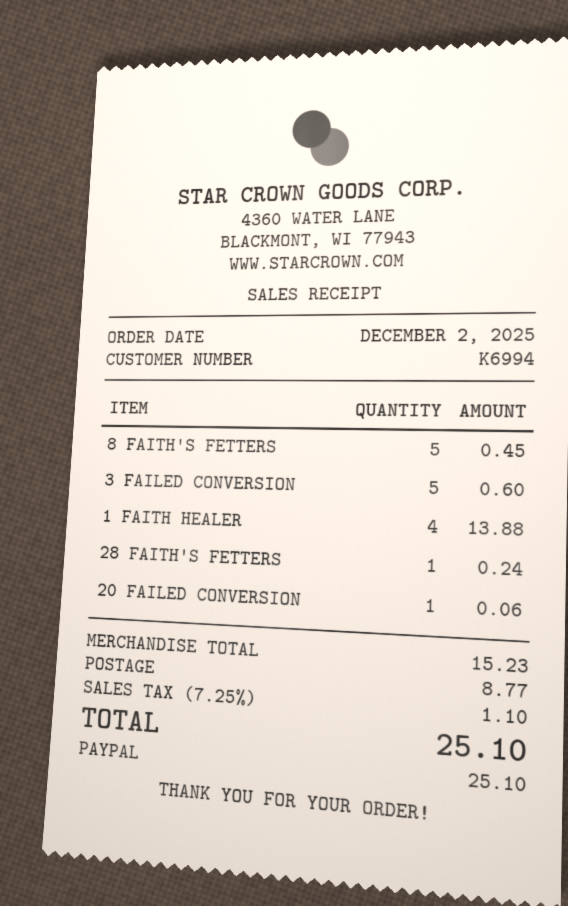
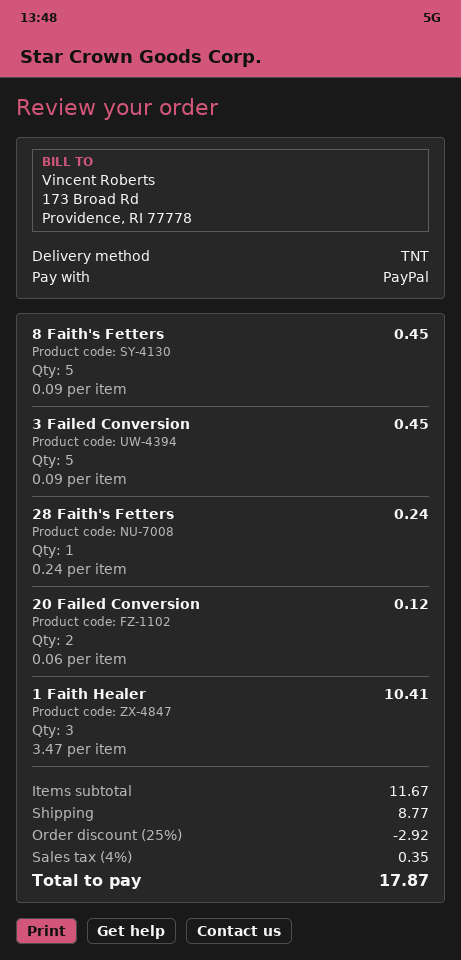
3 FAILED CONVERSION: 5 for 0.60 -> 5 for 0.45
1 FAITH HEALER: 4 for 13.88 -> 3 for 10.41
20 FAILED CONVERSION: 1 for 0.06 -> 2 for 0.12
subtotal: 15.23 -> 11.67
discount: none -> 25% = 2.92
tax: 7.25% = 1.10 -> 4% = 0.35
total: 25.10 -> 17.87

